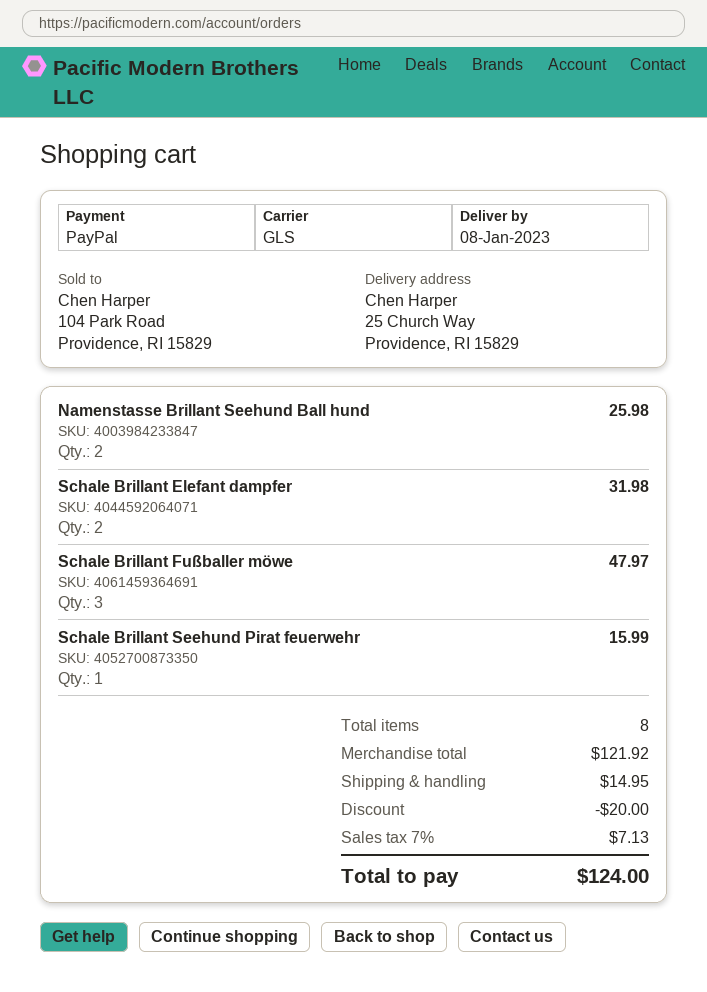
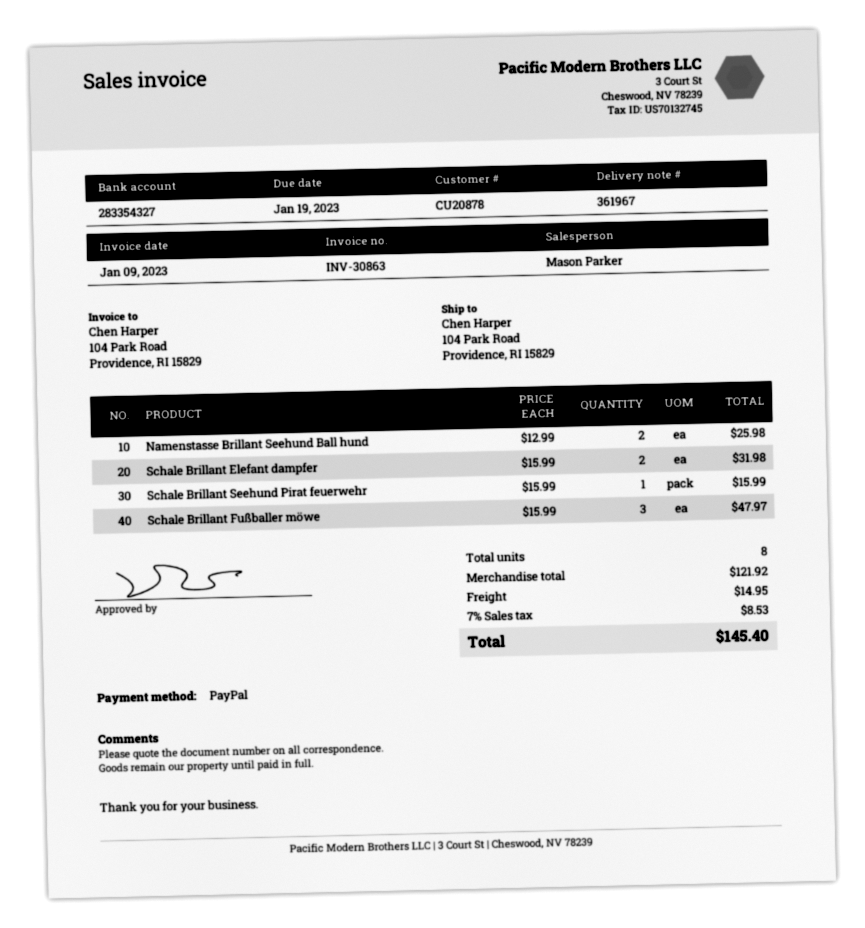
ship to: 25 Church Way, Providence, RI 15829 -> 104 Park Road, Providence, RI 15829
discount: 20.00 -> none
tax: 7% = 7.13 -> 7% = 8.53
total: 124.00 -> 145.40

